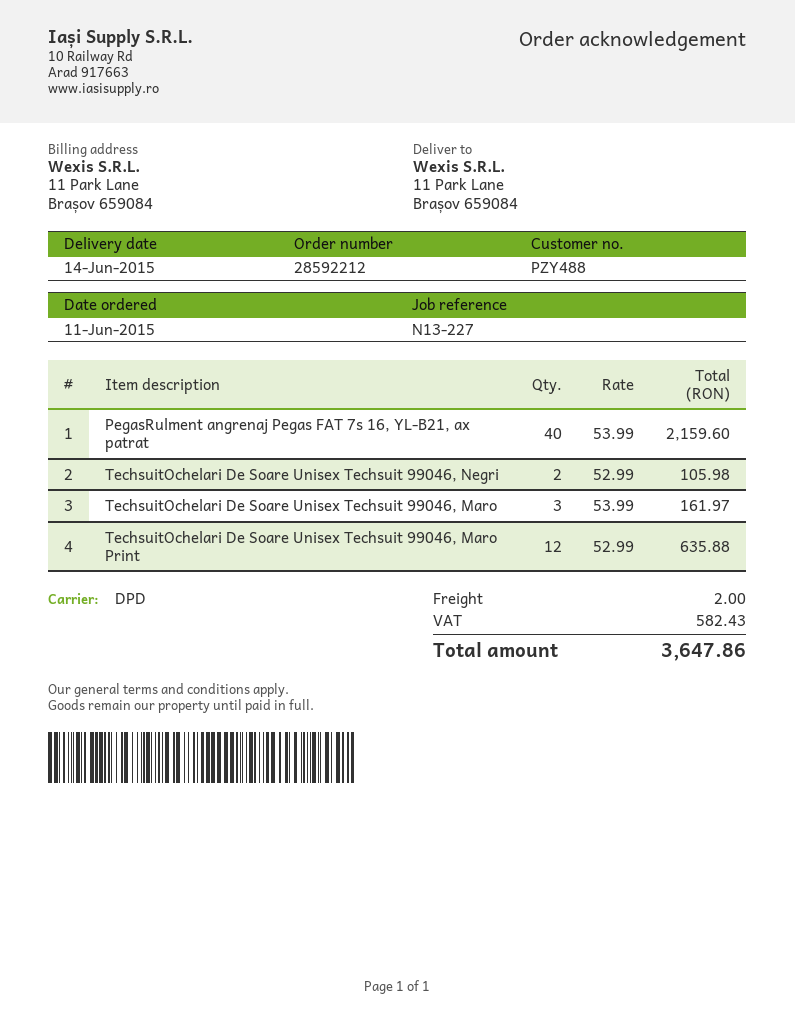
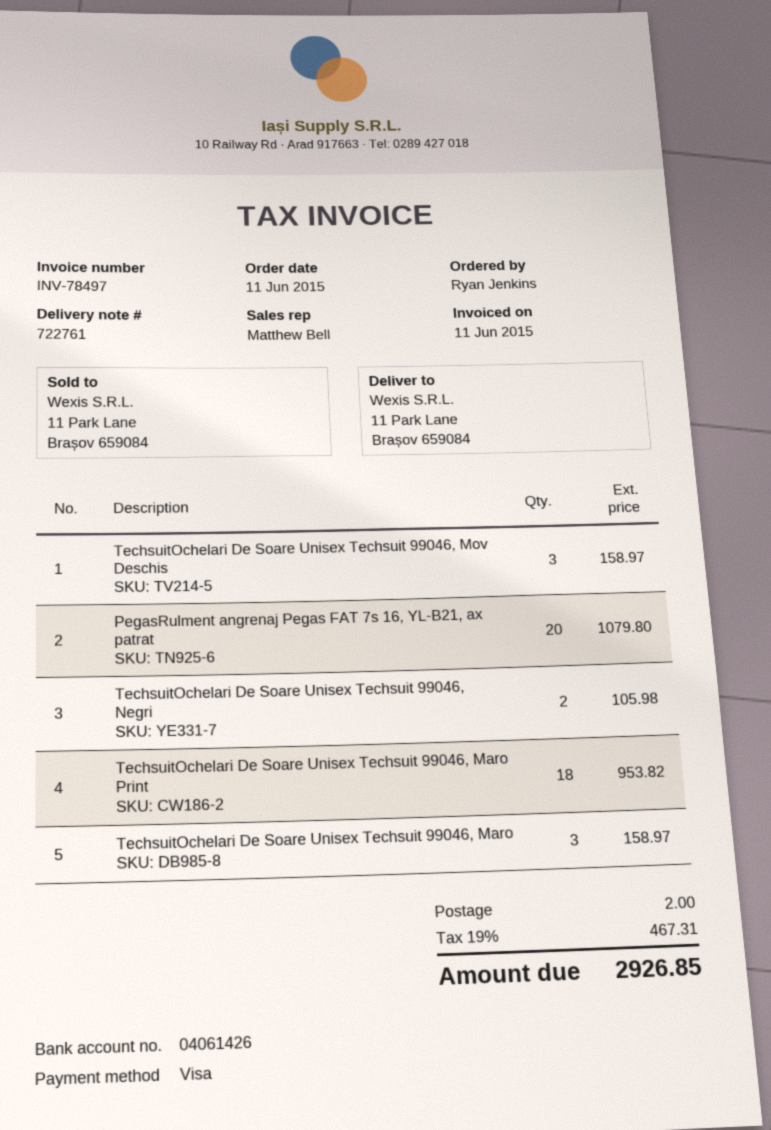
PegasRulment angrenaj Pegas FAT 7s 16, YL-B21, ax patrat: 40 for 2159.60 -> 20 for 1079.80
TechsuitOchelari De Soare Unisex Techsuit 99046, Maro: 3 for 161.97 -> 3 for 158.97
TechsuitOchelari De Soare Unisex Techsuit 99046, Maro Print: 12 for 635.88 -> 18 for 953.82
TechsuitOchelari De Soare Unisex Techsuit 99046, Mov Deschis: none -> 3 for 158.97
tax: 582.43 -> 467.31
total: 3647.86 -> 2926.85

